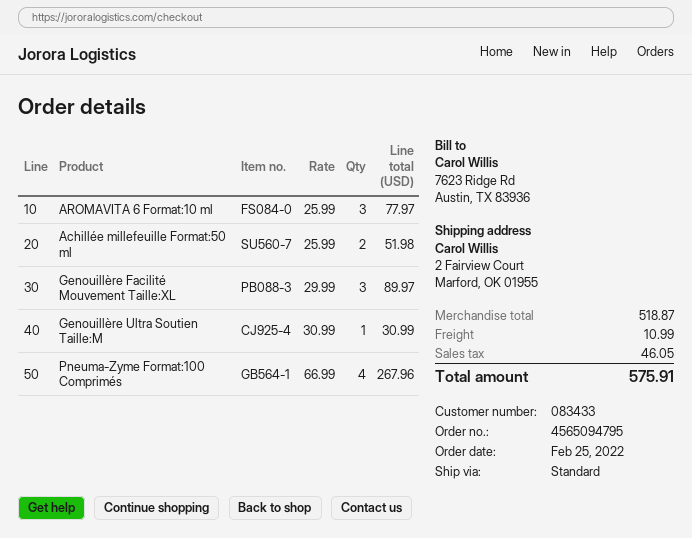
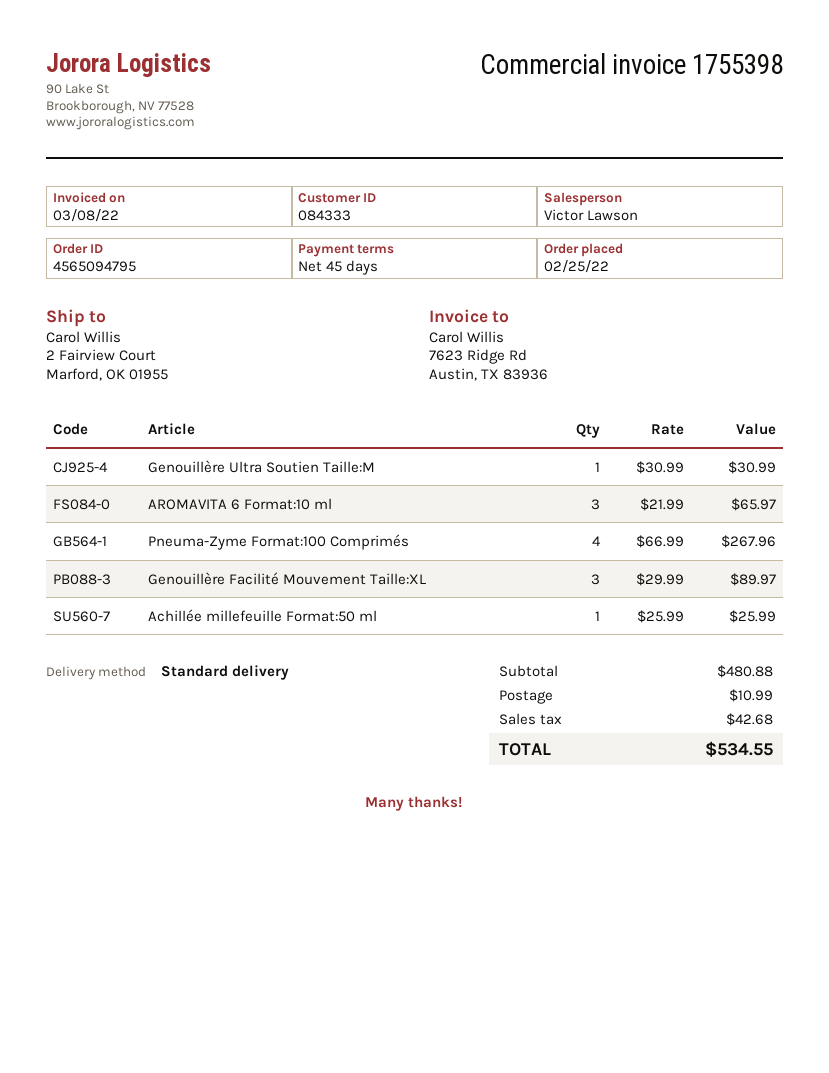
customer number: 083433 -> 084333
AROMAVITA 6 Format:10 ml: 3 x 25.99 = 77.97 -> 3 x 21.99 = 65.97
Achillée millefeuille Format:50 ml: 2 x 25.99 = 51.98 -> 1 x 25.99 = 25.99
subtotal: 518.87 -> 480.88
tax: 46.05 -> 42.68
total: 575.91 -> 534.55

